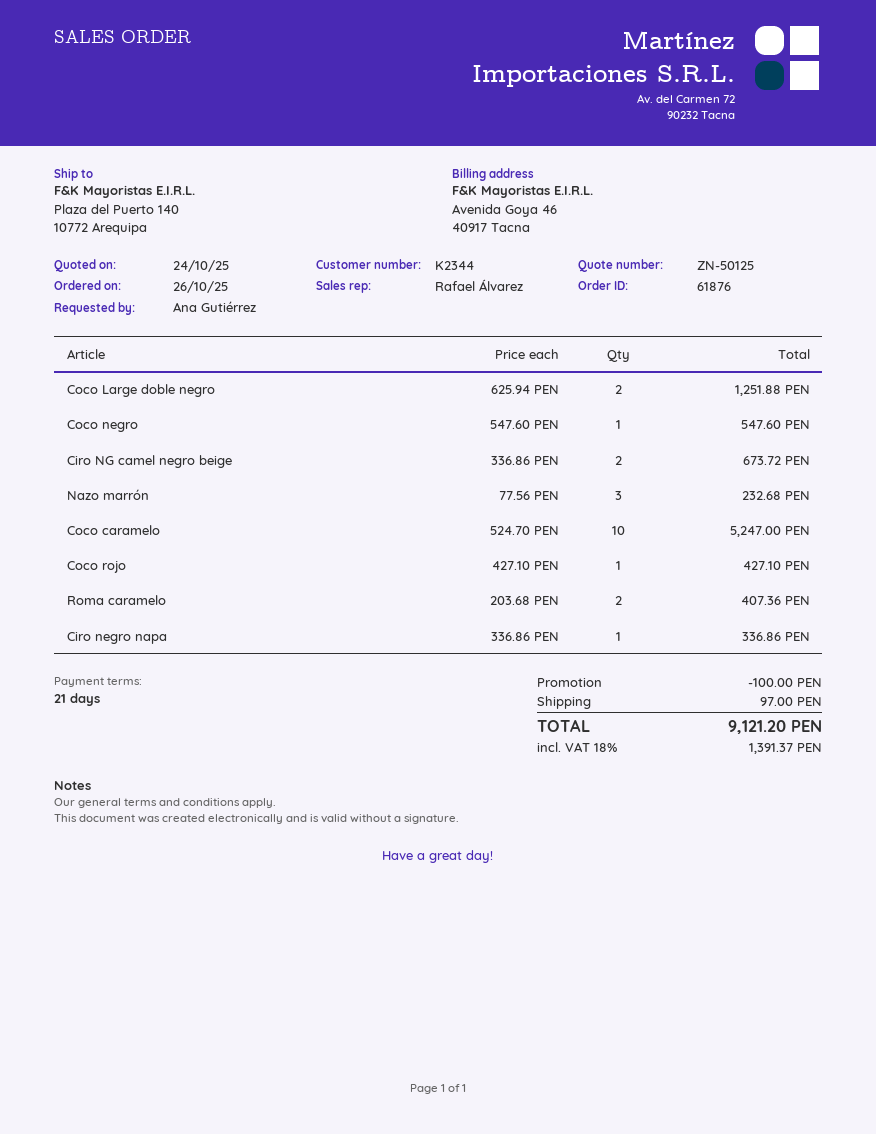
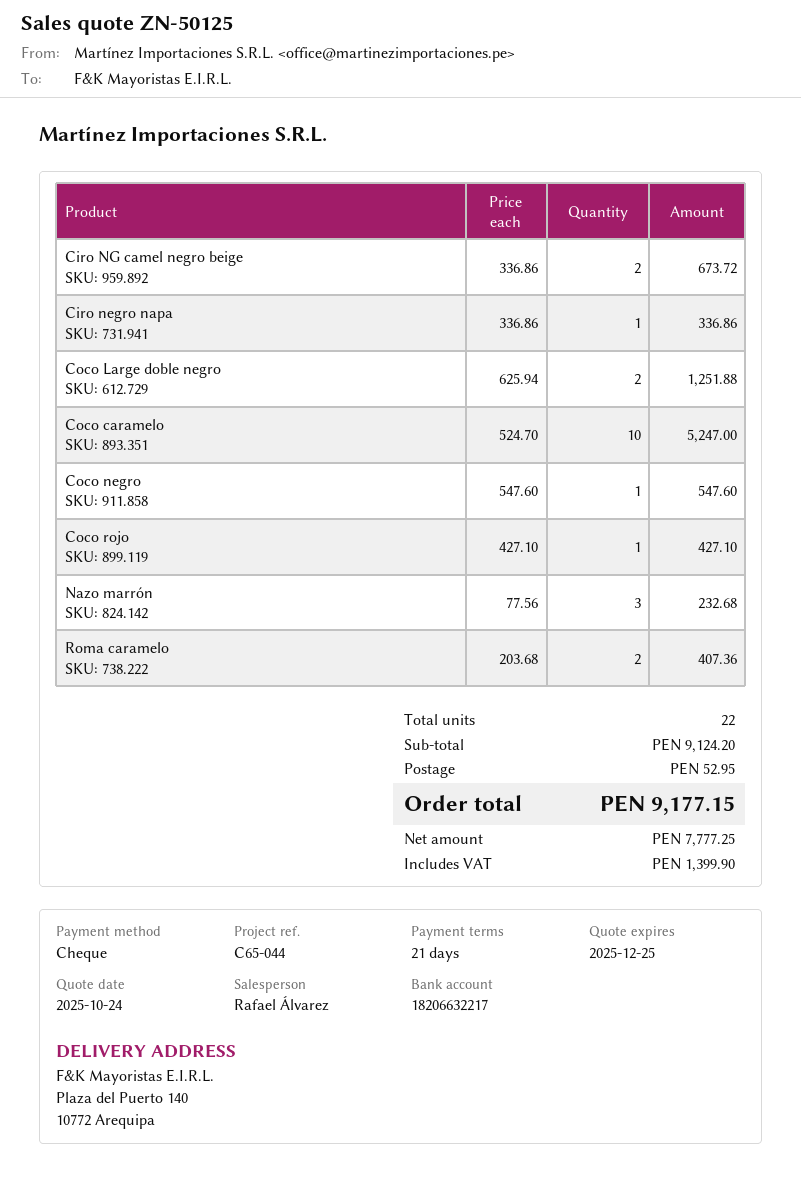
discount: 100.00 -> none
shipping: 97.00 -> 52.95
tax: 1391.37 -> 1399.90
total: 9121.20 -> 9177.15

